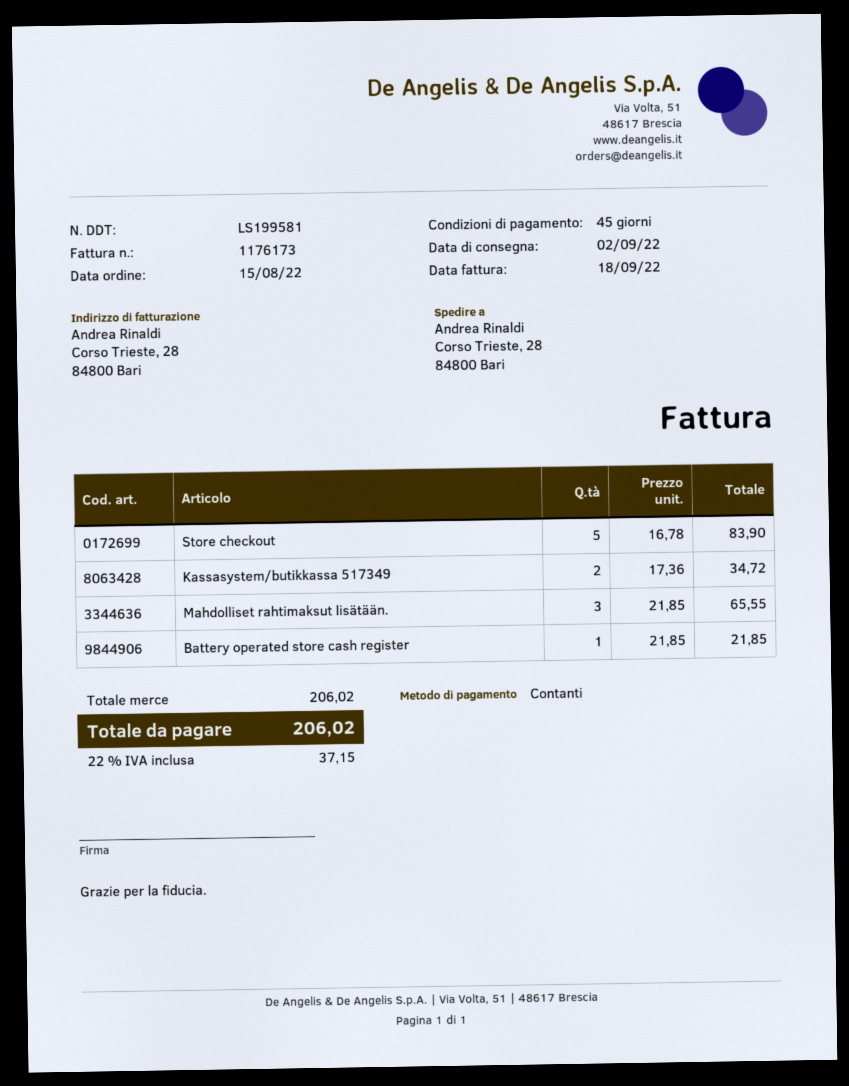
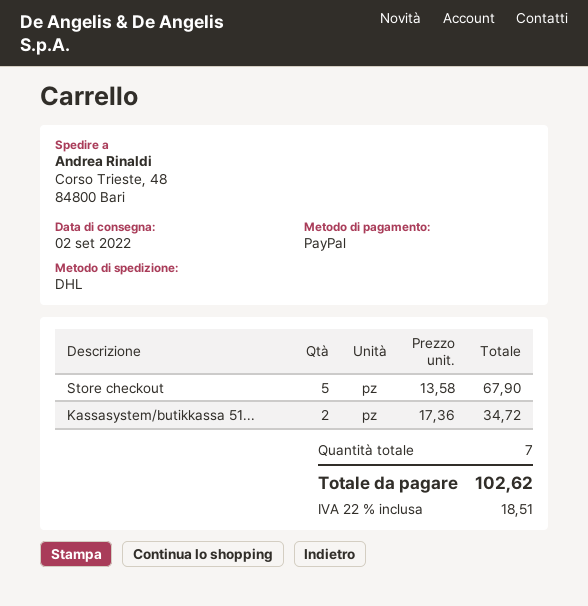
payment method: cash -> PayPal
ship to: Corso Trieste, 28, 84800 Bari -> Corso Trieste, 48, 84800 Bari
Store checkout: 5 x 16.78 = 83.90 -> 5 x 13.58 = 67.90
Mahdolliset rahtimaksut lisätään.: 3 x 21.85 = 65.55 -> none
Battery operated store cash register: 1 x 21.85 = 21.85 -> none
tax: 22% = 37.15 -> 22% = 18.51
total: 206.02 -> 102.62

